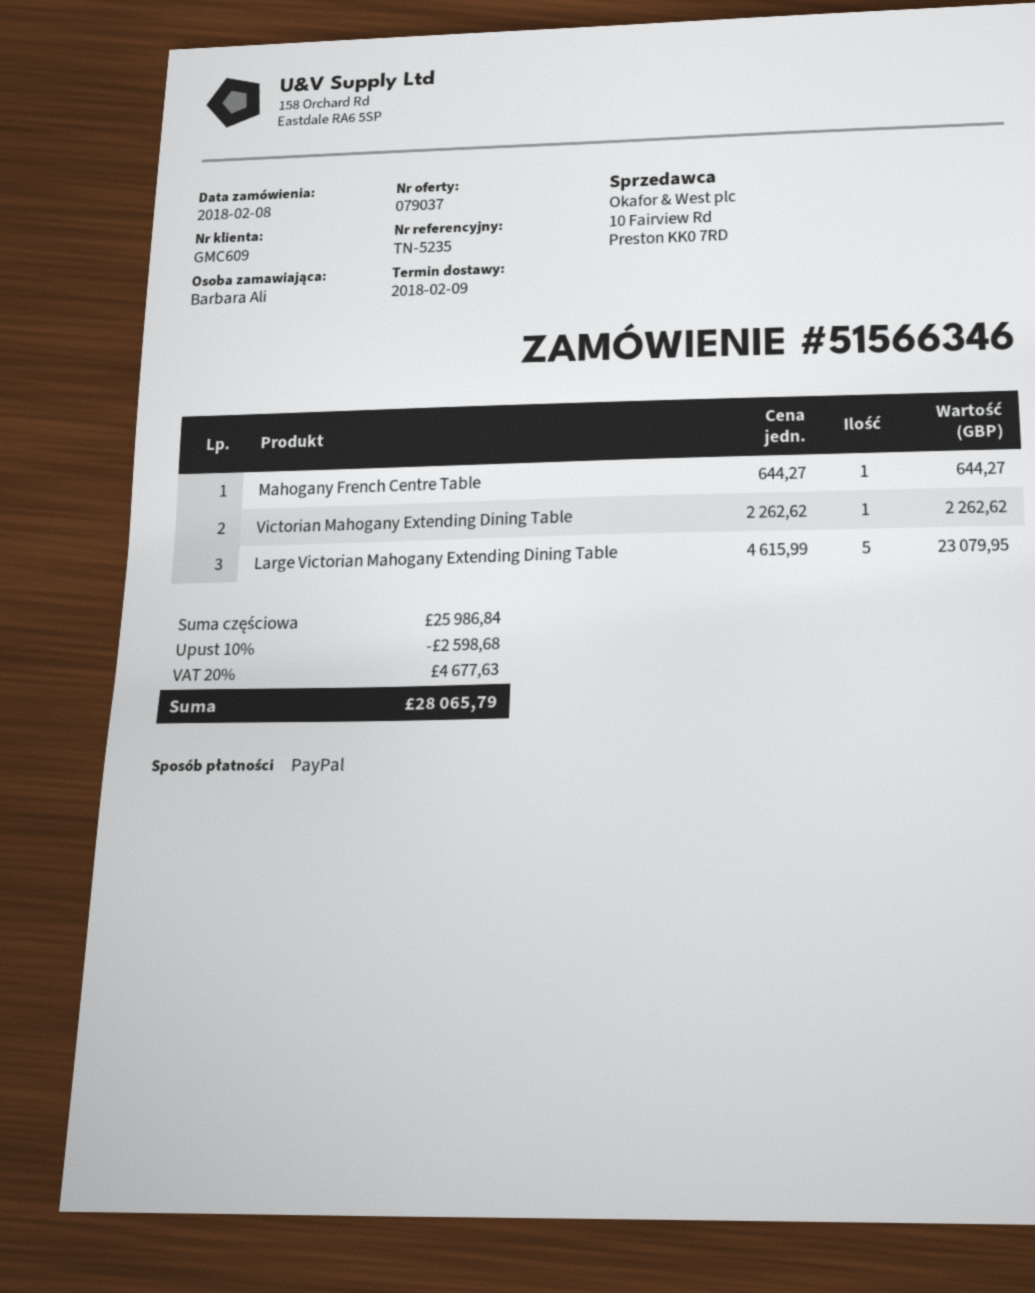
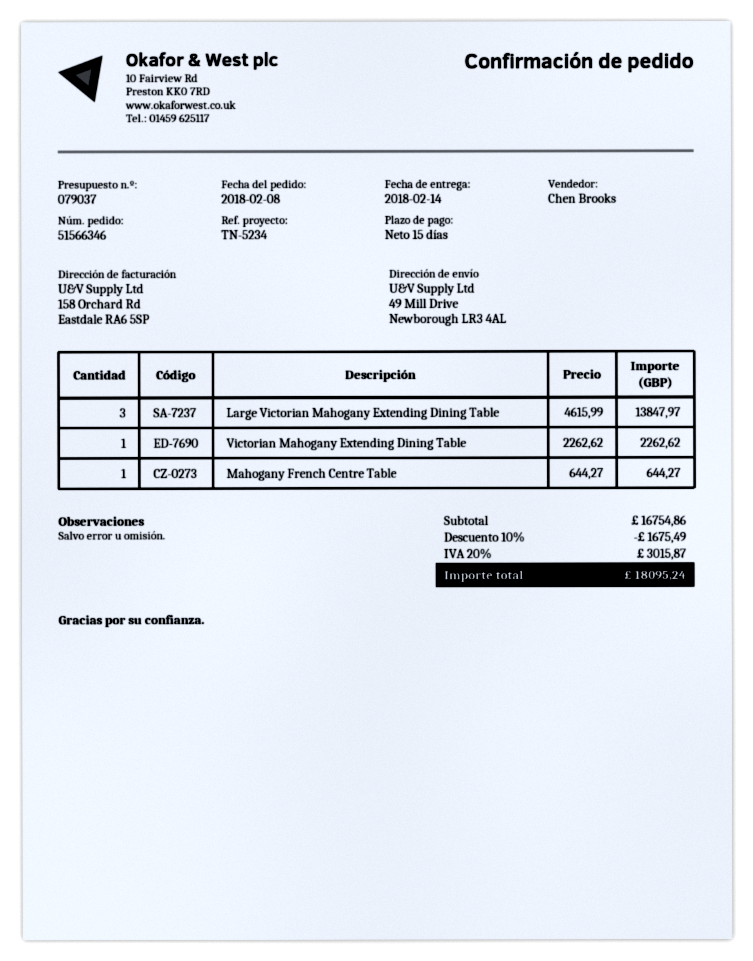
delivery date: 2018-02-09 -> 2018-02-14
reference: TN-5235 -> TN-5234
Large Victorian Mahogany Extending Dining Table: 5 x 4615.99 = 23079.95 -> 3 x 4615.99 = 13847.97
subtotal: 25986.84 -> 16754.86
discount: 10% = 2598.68 -> 10% = 1675.49
tax: 20% = 4677.63 -> 20% = 3015.87
total: 28065.79 -> 18095.24

